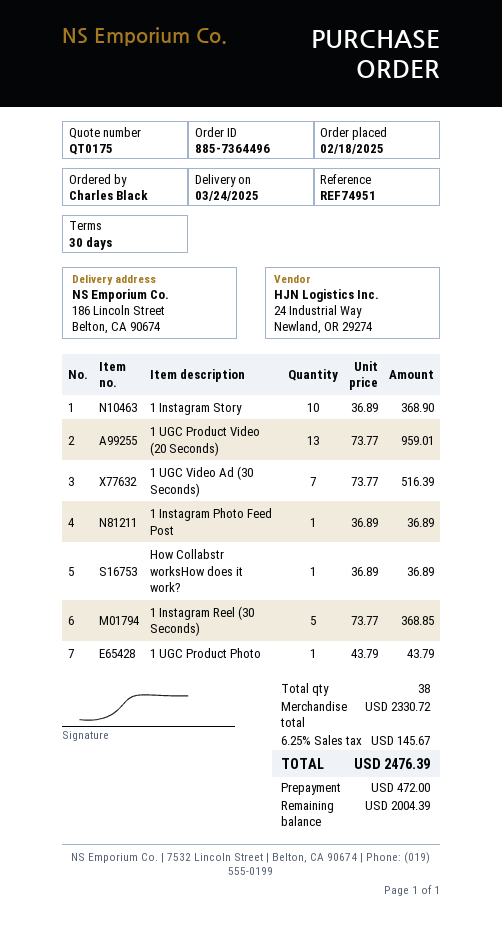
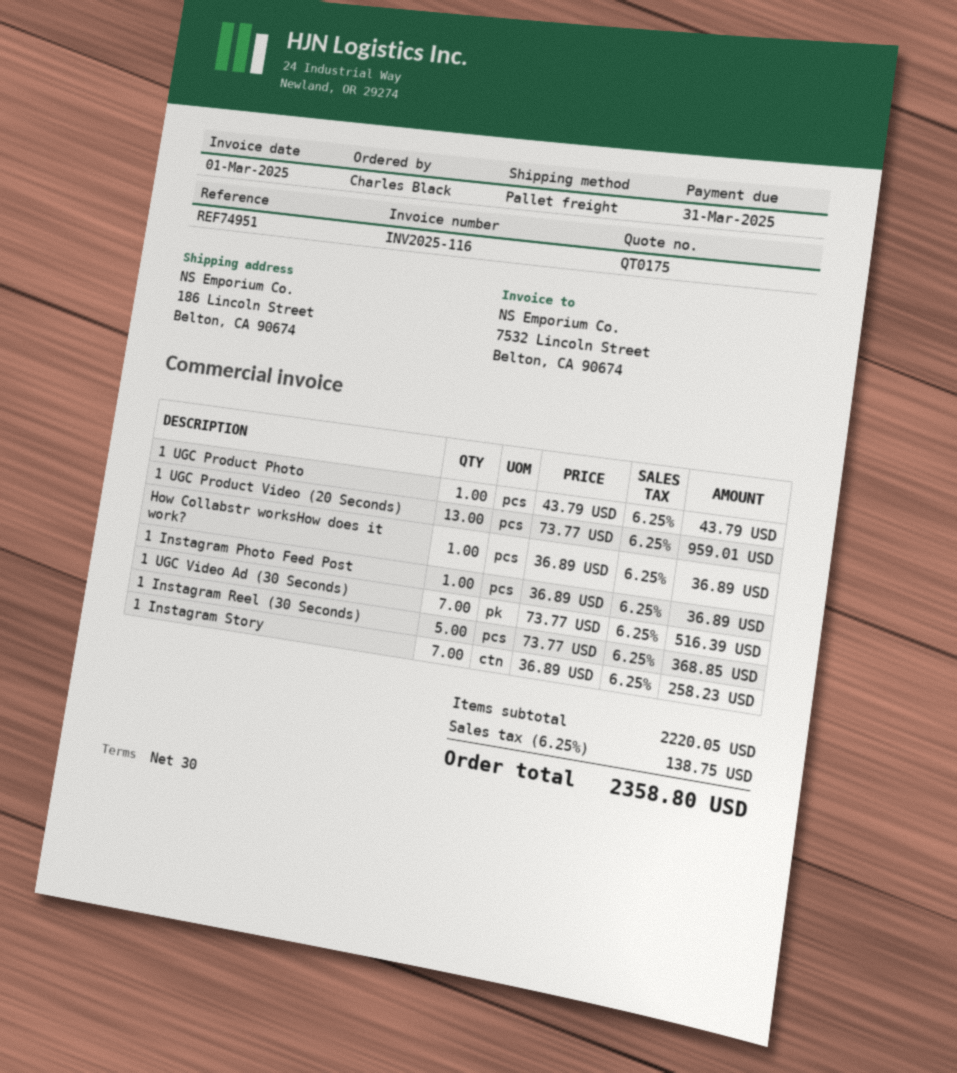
1 Instagram Story: 10 x 36.89 = 368.90 -> 7 x 36.89 = 258.23
subtotal: 2330.72 -> 2220.05
tax: 6.25% = 145.67 -> 6.25% = 138.75
total: 2476.39 -> 2358.80

